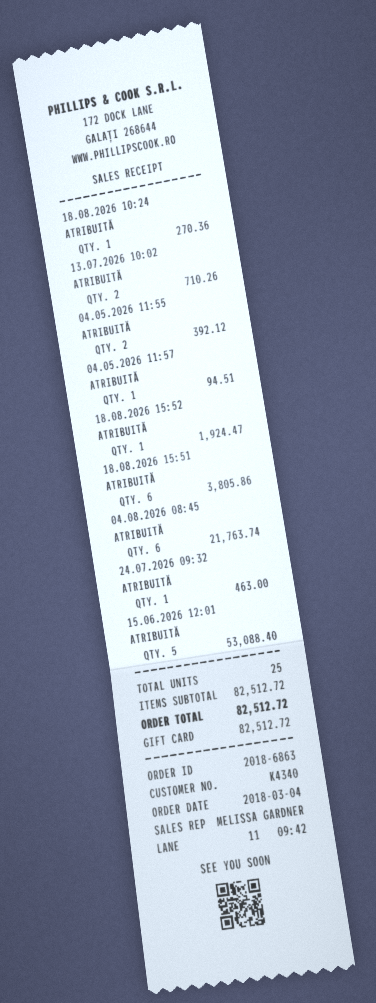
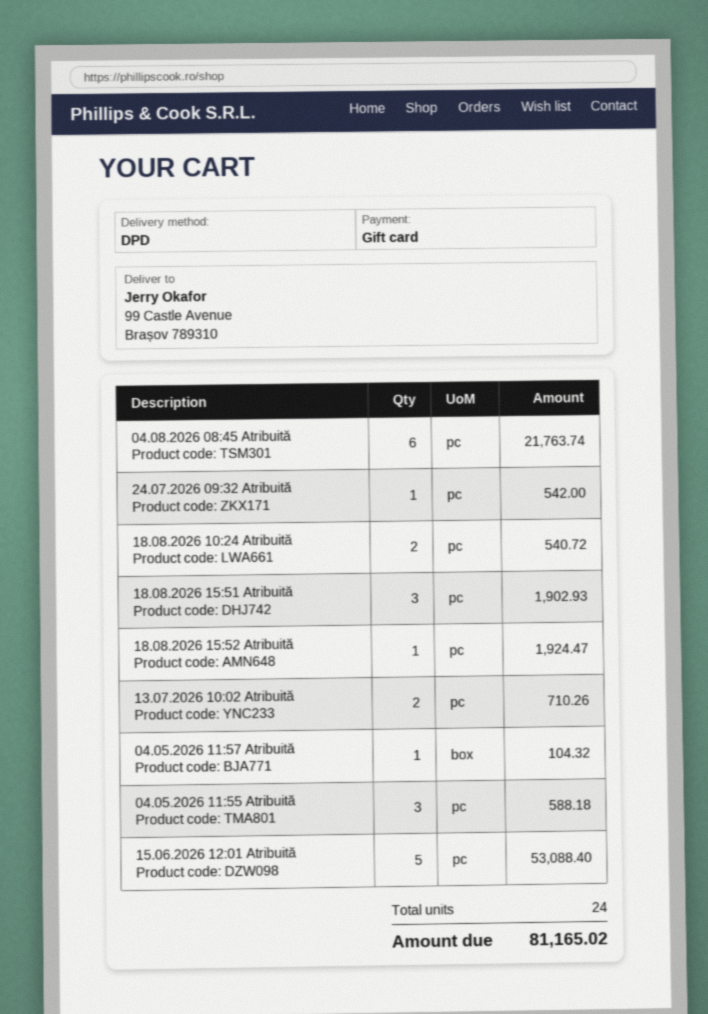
18.08.2026 10:24 ATRIBUITĂ: 1 for 270.36 -> 2 for 540.72
04.05.2026 11:55 ATRIBUITĂ: 2 for 392.12 -> 3 for 588.18
04.05.2026 11:57 ATRIBUITĂ: 1 for 94.51 -> 1 for 104.32
18.08.2026 15:51 ATRIBUITĂ: 6 for 3805.86 -> 3 for 1902.93
24.07.2026 09:32 ATRIBUITĂ: 1 for 463.00 -> 1 for 542.00
total quantity: 25 -> 24
total: 82512.72 -> 81165.02

